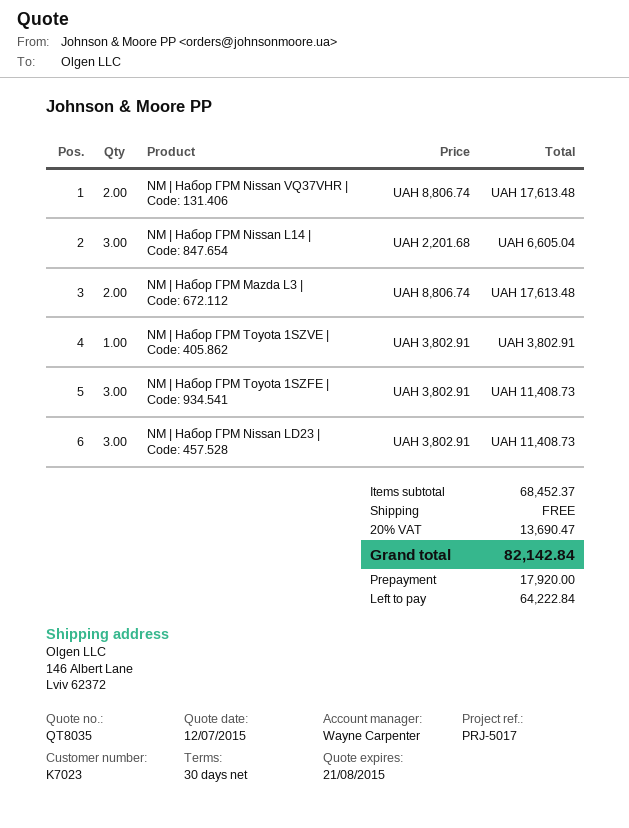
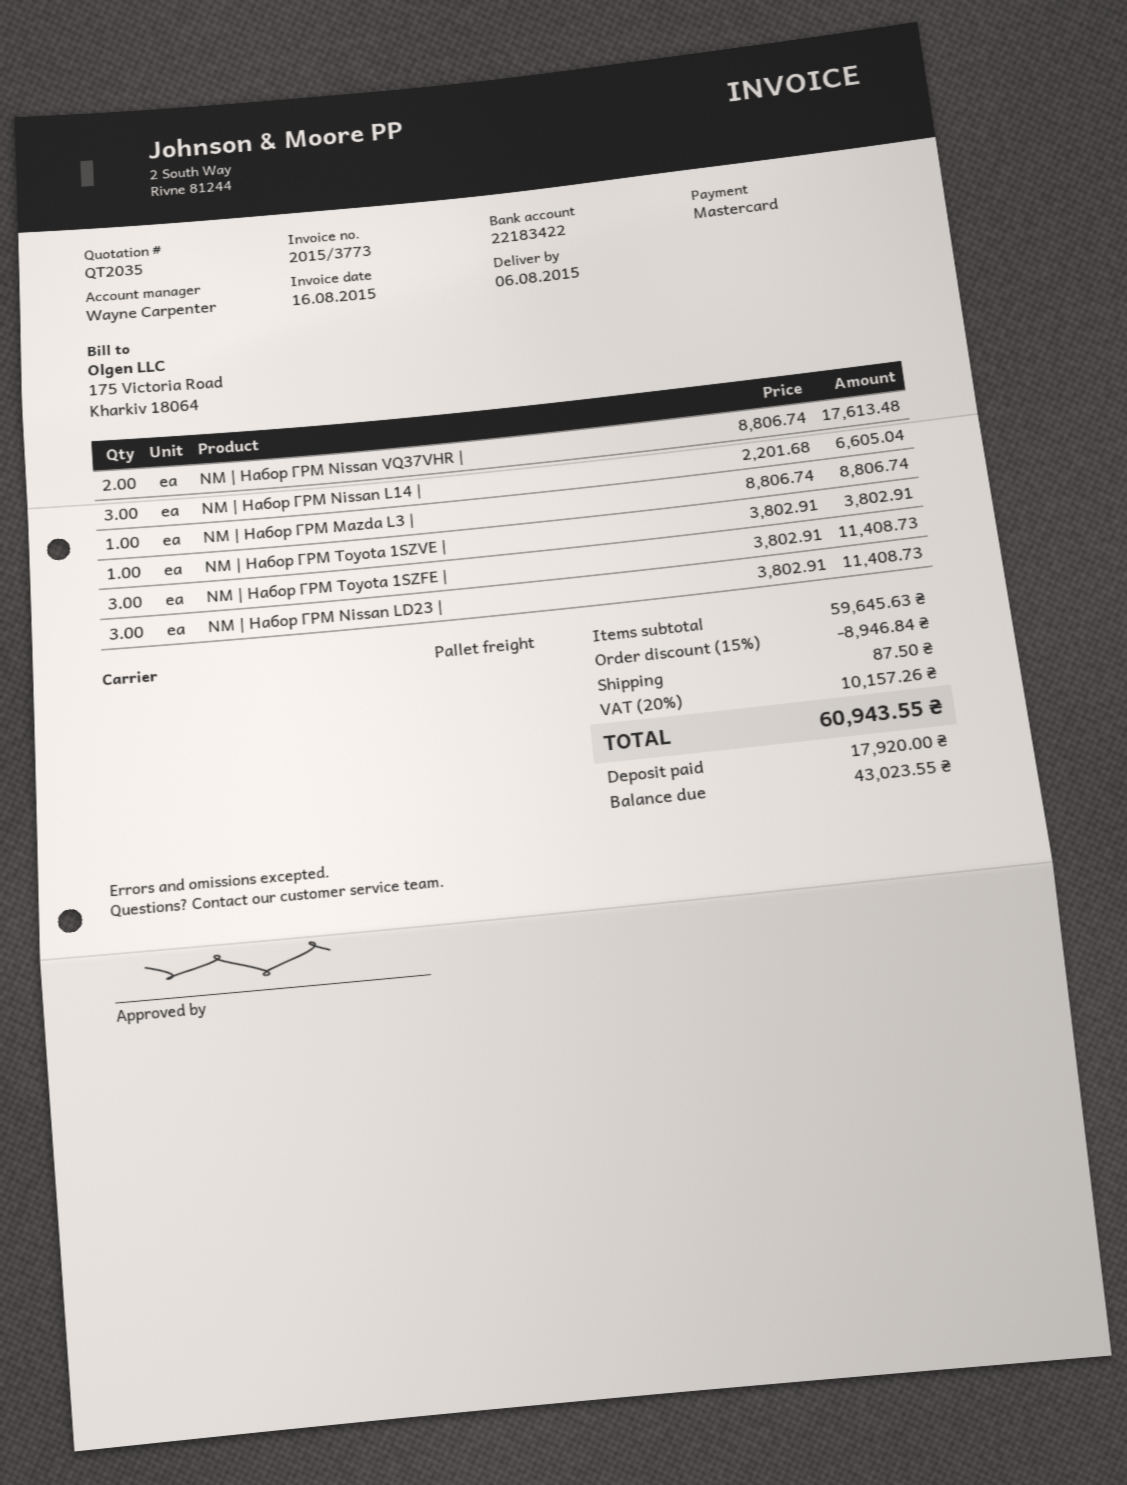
quote number: QT8035 -> QT2035
NM | Набор ГРМ Mazda L3 |: 2 x 8806.74 = 17613.48 -> 1 x 8806.74 = 8806.74
subtotal: 68452.37 -> 59645.63
discount: none -> 15% = 8946.84
shipping: 0.00 -> 87.50
tax: 20% = 13690.47 -> 20% = 10157.26
total: 82142.84 -> 60943.55
balance: 64222.84 -> 43023.55

